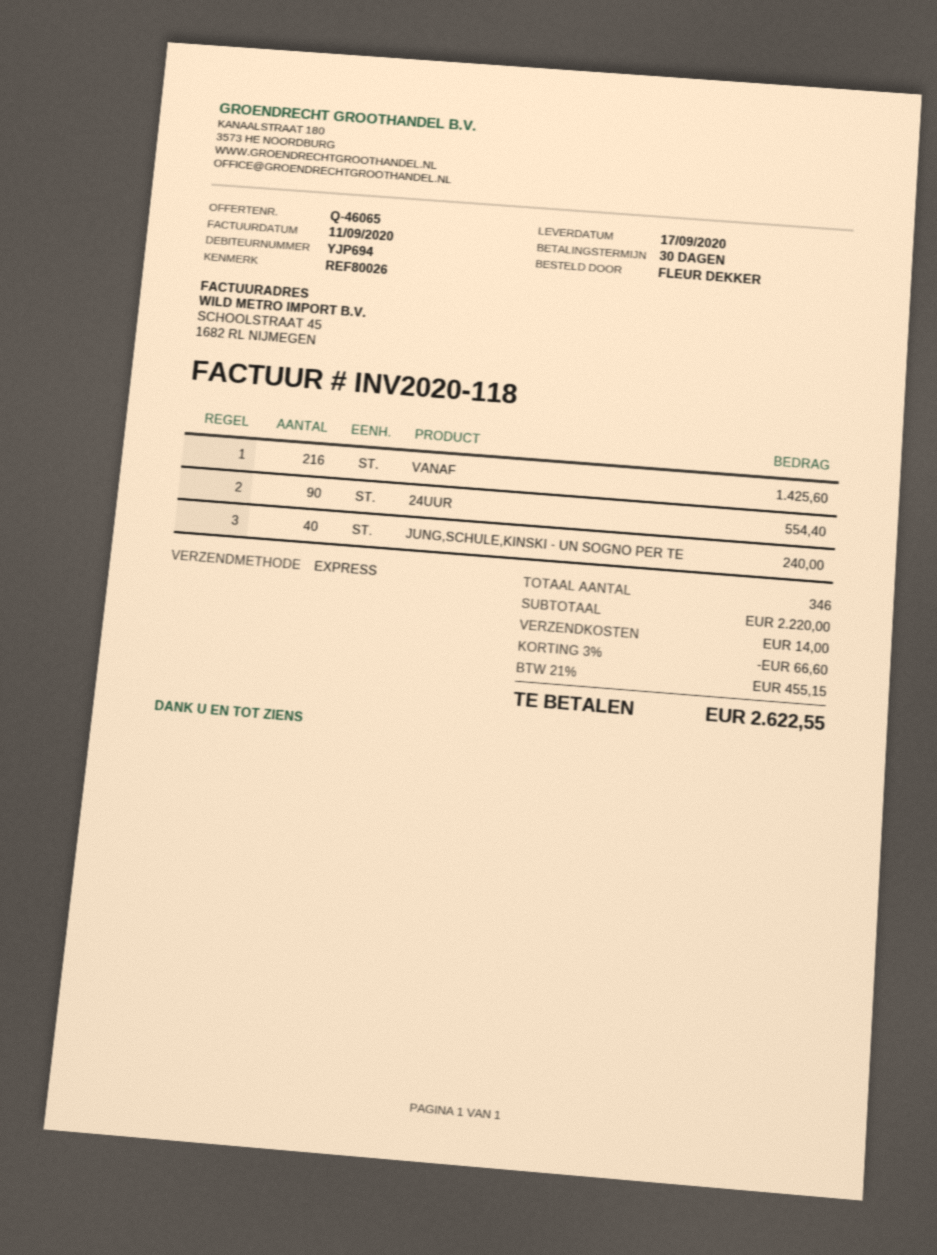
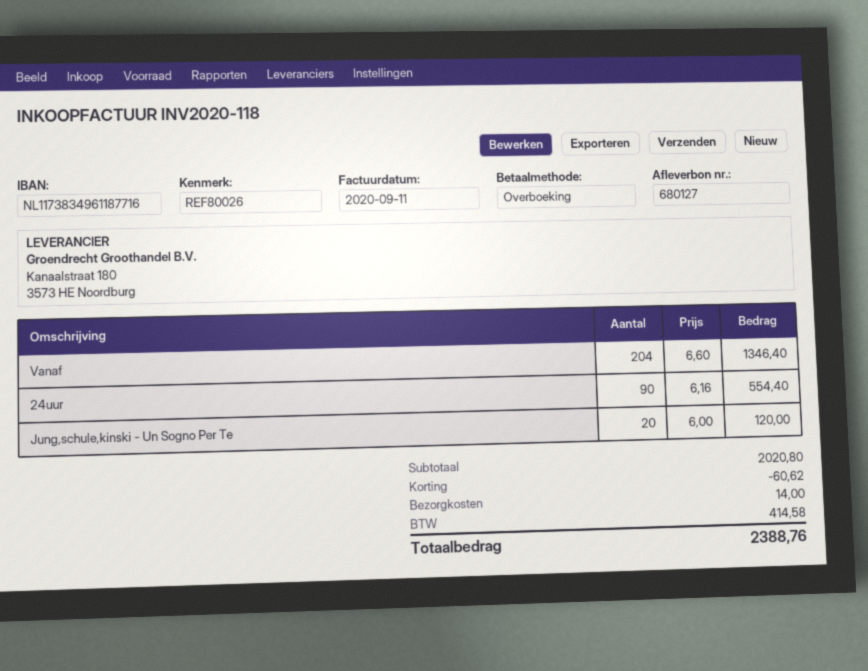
VANAF: 216 for 1425.60 -> 204 for 1346.40
JUNG,SCHULE,KINSKI - UN SOGNO PER TE: 40 for 240.00 -> 20 for 120.00
subtotal: 2220.00 -> 2020.80
discount: 66.60 -> 60.62
tax: 455.15 -> 414.58
total: 2622.55 -> 2388.76

